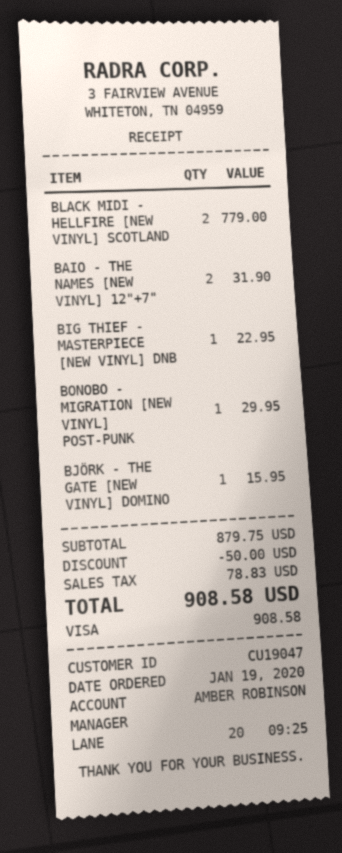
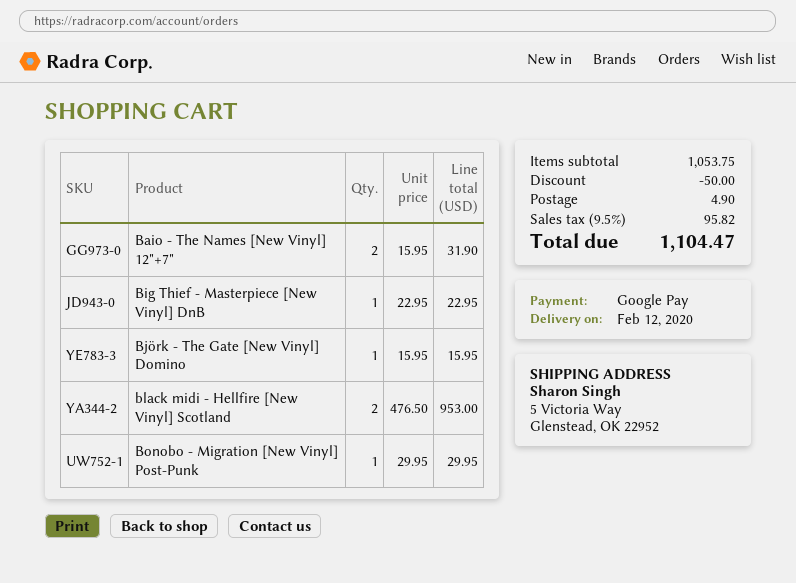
payment method: Visa -> Google Pay
BLACK MIDI - HELLFIRE [NEW VINYL] SCOTLAND: 2 for 779.00 -> 2 for 953.00
subtotal: 879.75 -> 1053.75
shipping: none -> 4.90
tax: 78.83 -> 95.82
total: 908.58 -> 1104.47

